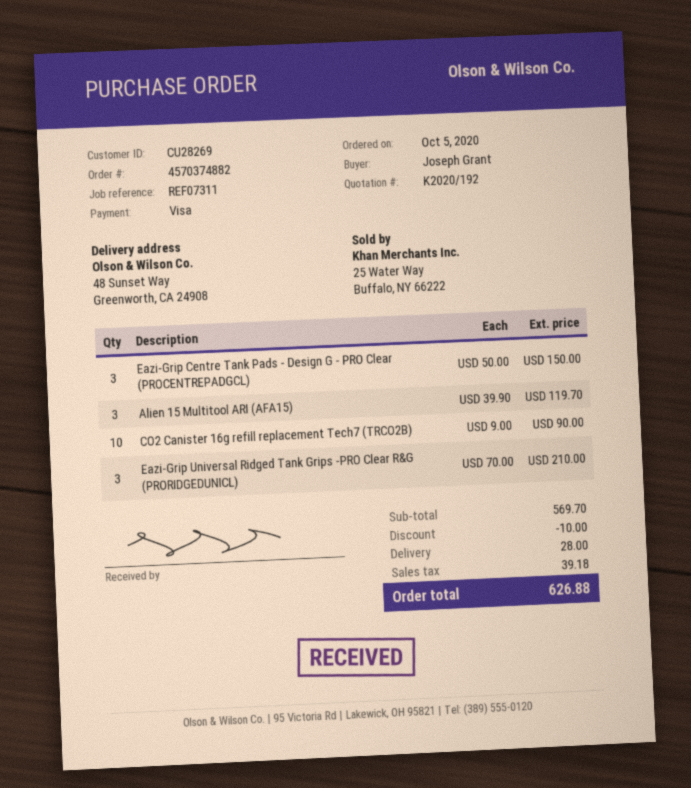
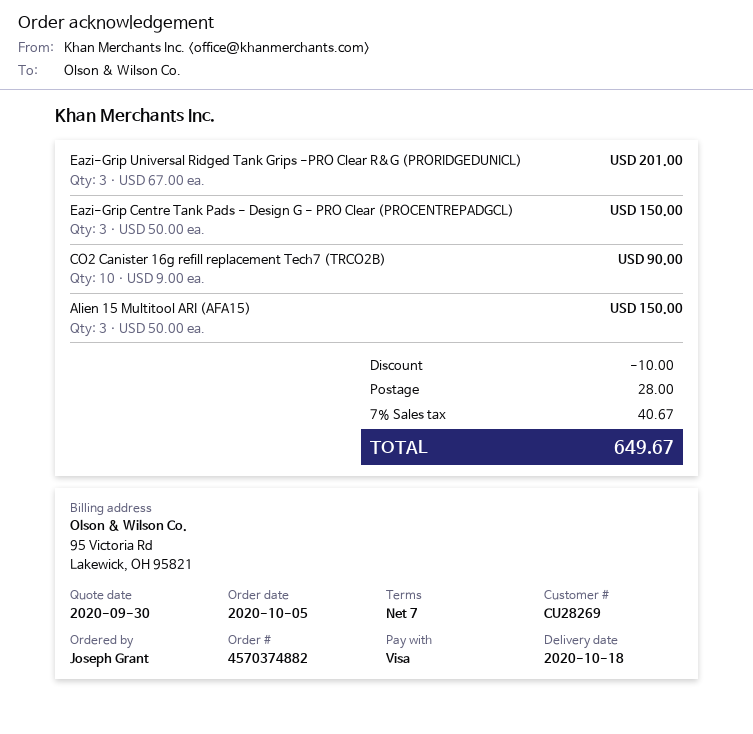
Alien 15 Multitool ARI (AFA15): 3 x 39.90 = 119.70 -> 3 x 50.00 = 150.00
Eazi-Grip Universal Ridged Tank Grips -PRO Clear R&G (PRORIDGEDUNICL): 3 x 70.00 = 210.00 -> 3 x 67.00 = 201.00
tax: 39.18 -> 40.67
total: 626.88 -> 649.67

